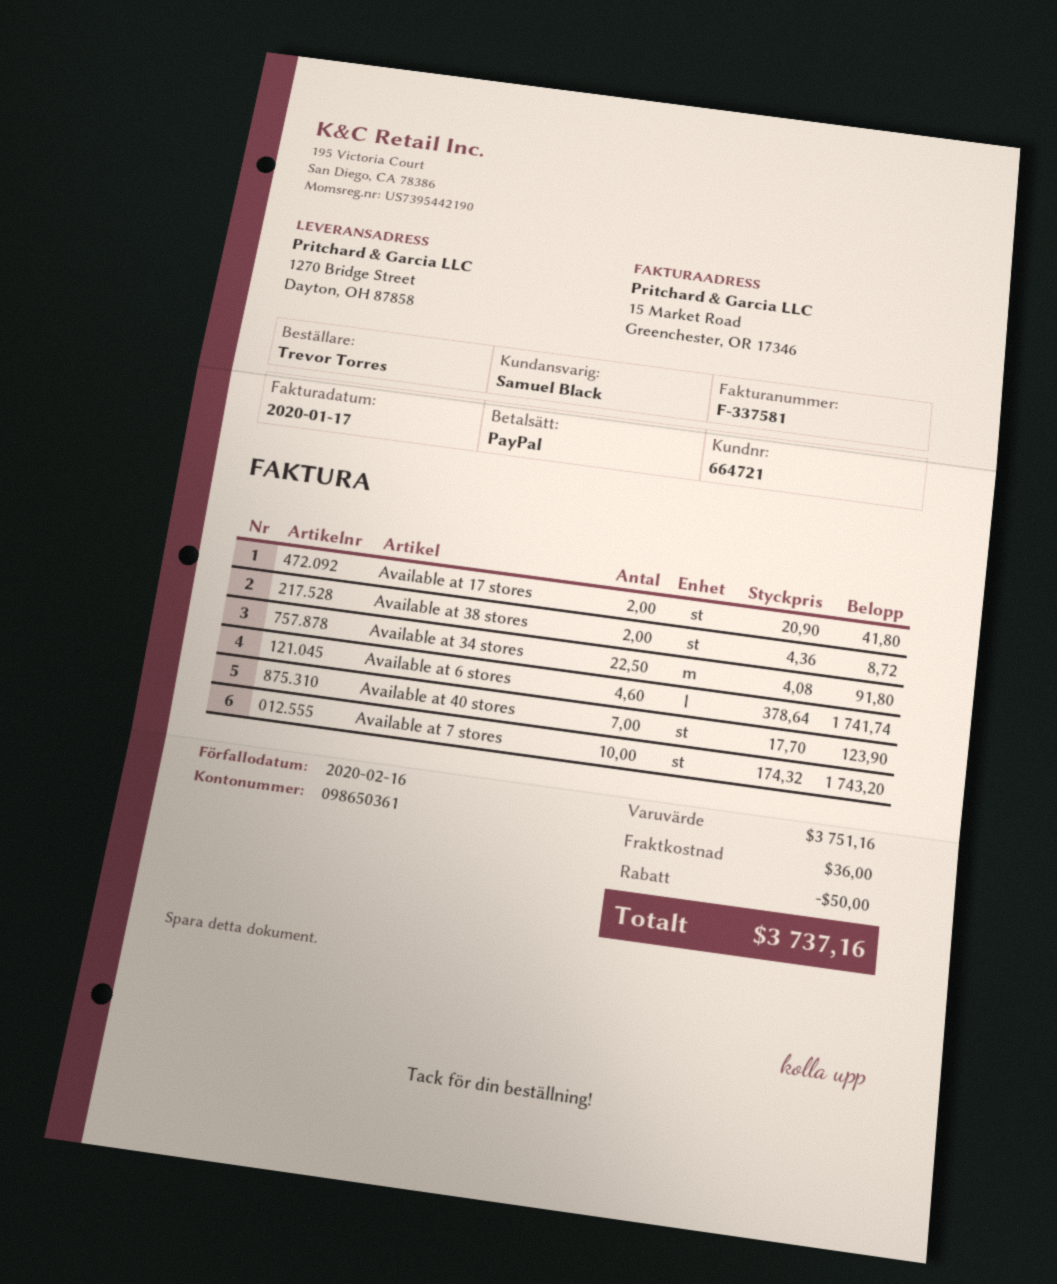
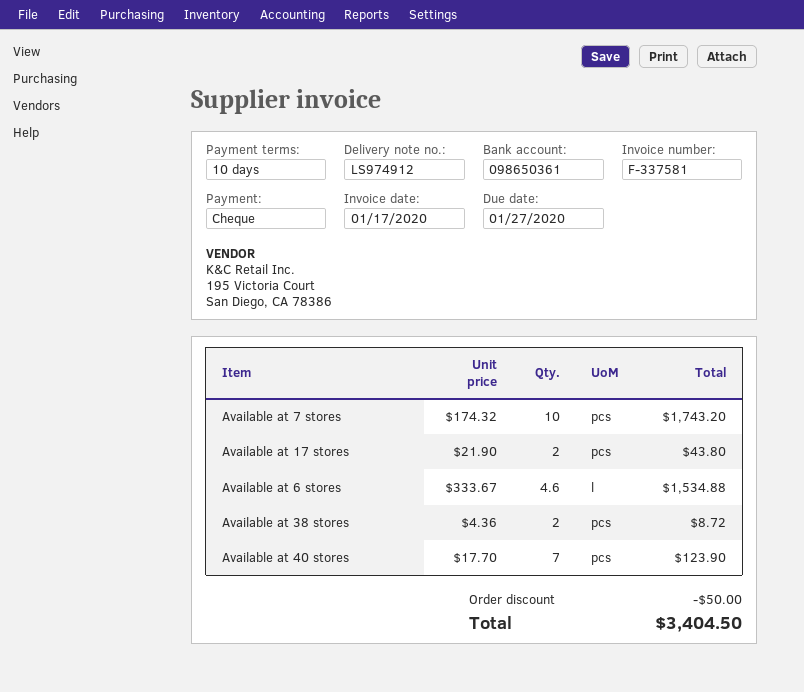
due date: 2020-02-16 -> 2020-01-27
payment method: PayPal -> cheque
Available at 17 stores: 2 x 20.90 = 41.80 -> 2 x 21.90 = 43.80
Available at 34 stores: 22.5 x 4.08 = 91.80 -> none
Available at 6 stores: 4.6 x 378.64 = 1741.74 -> 4.6 x 333.67 = 1534.88
shipping: 36.00 -> none
total: 3737.16 -> 3404.50

